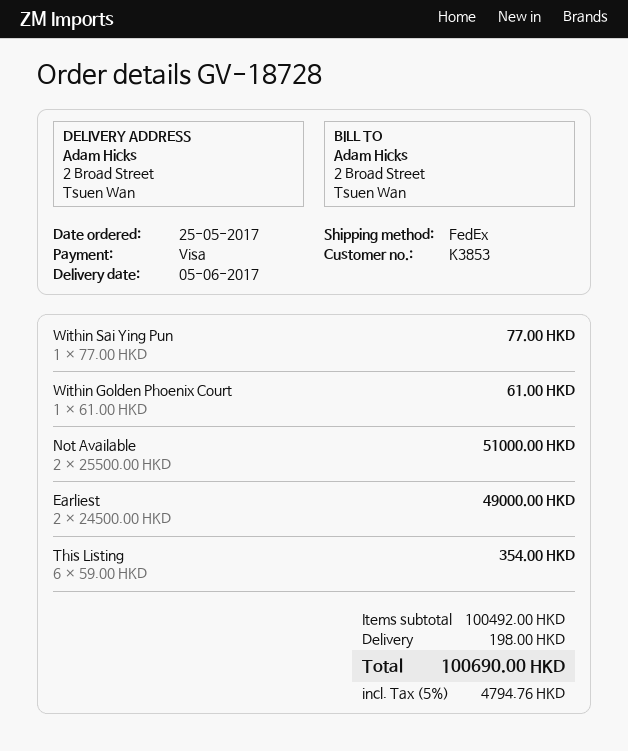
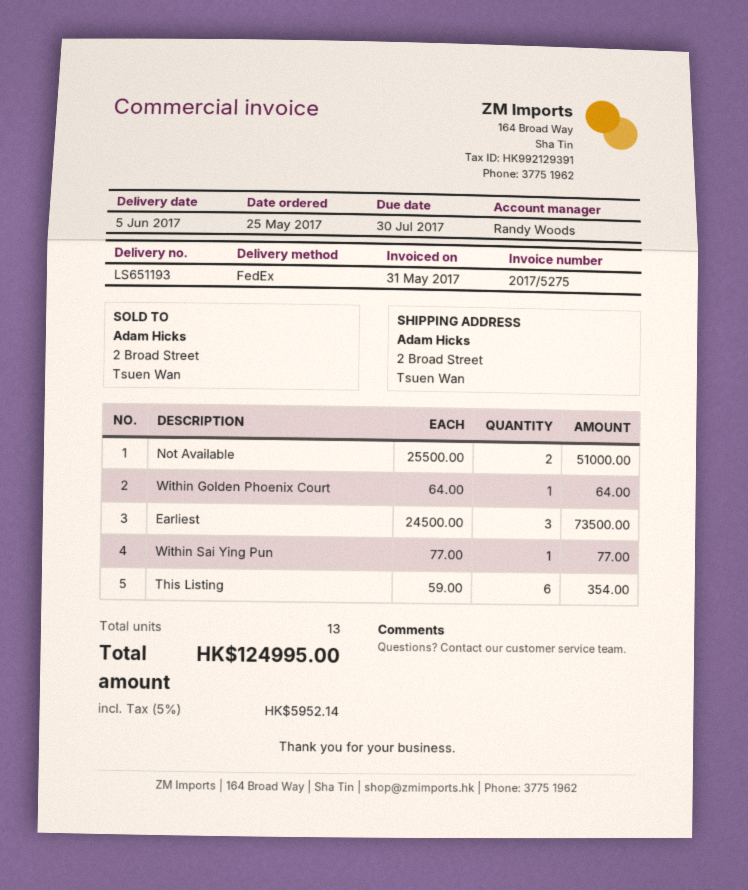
Within Golden Phoenix Court: 1 x 61.00 = 61.00 -> 1 x 64.00 = 64.00
Earliest: 2 x 24500.00 = 49000.00 -> 3 x 24500.00 = 73500.00
shipping: 198.00 -> none
tax: 5% = 4794.76 -> 5% = 5952.14
total: 100690.00 -> 124995.00

